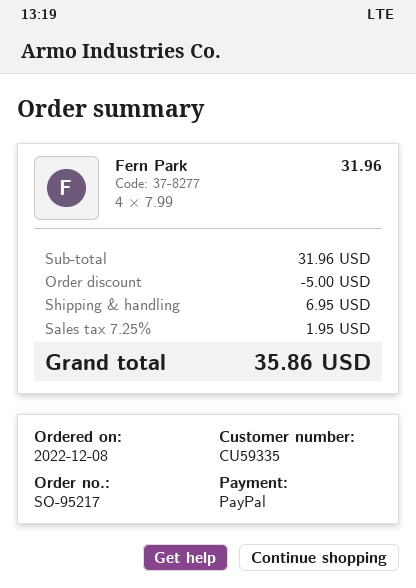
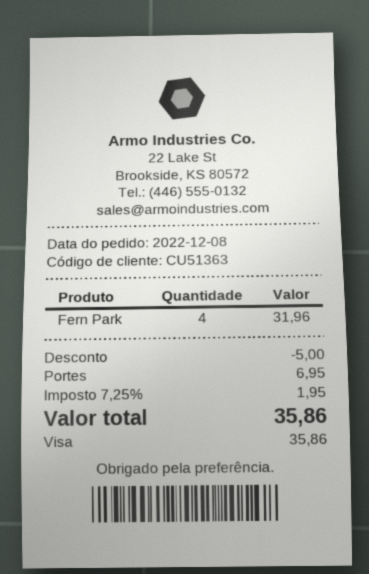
customer number: CU59335 -> CU51363
payment method: PayPal -> Visa

